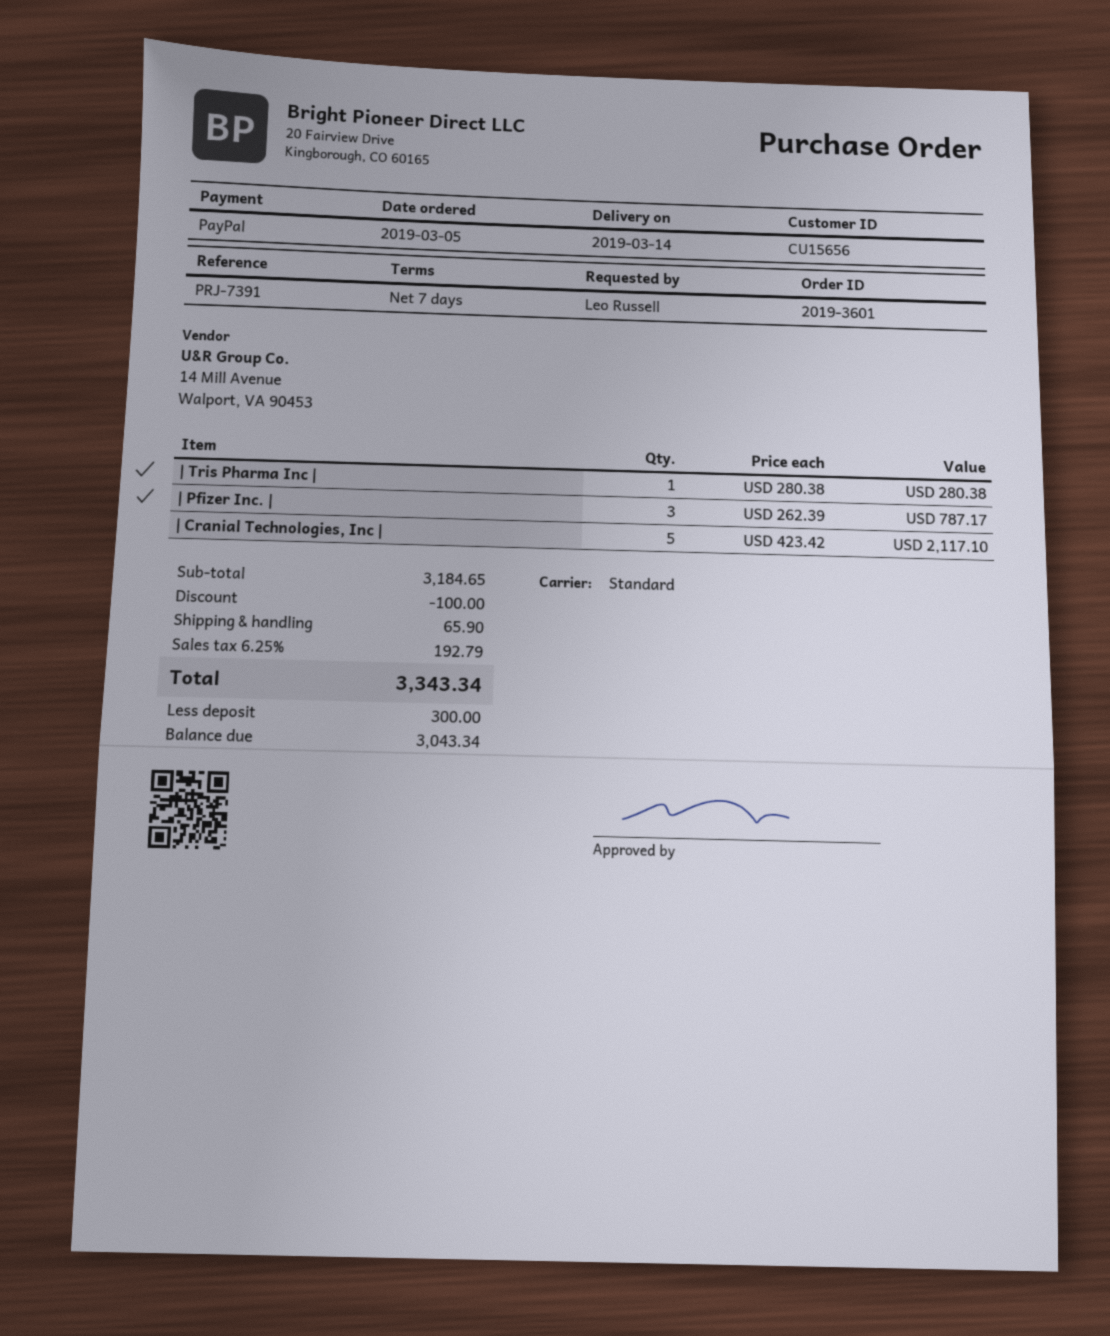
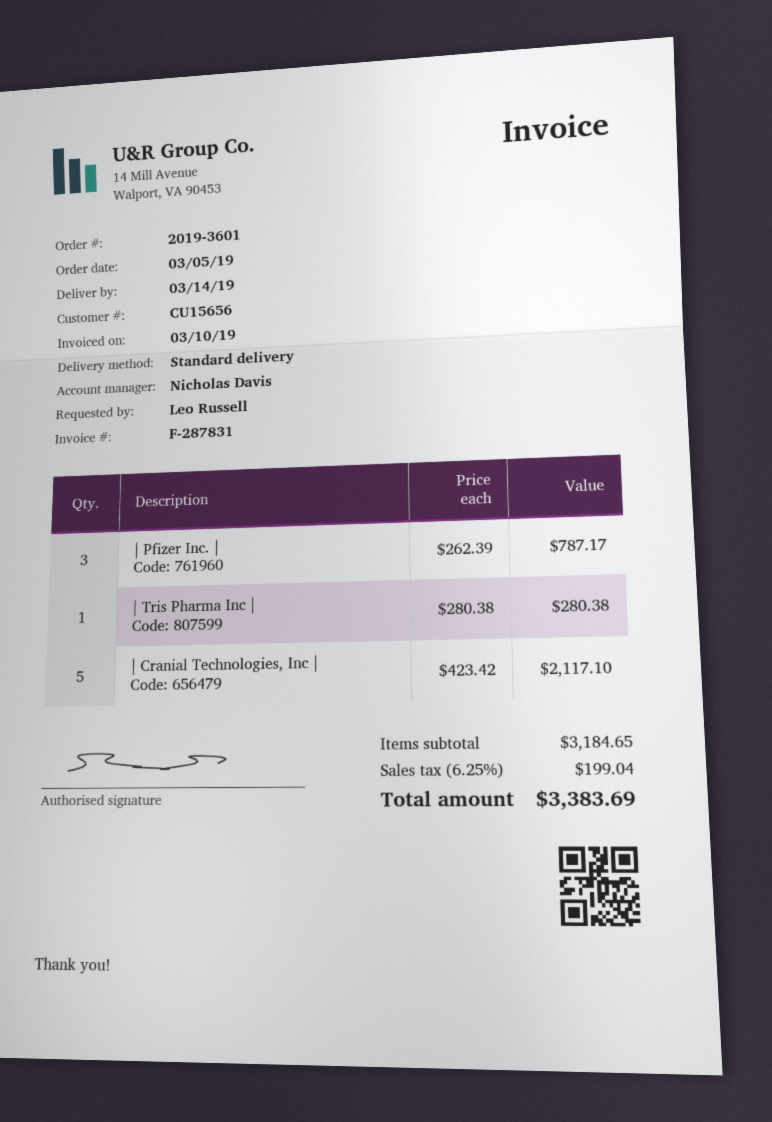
discount: 100.00 -> none
shipping: 65.90 -> none
tax: 6.25% = 192.79 -> 6.25% = 199.04
total: 3343.34 -> 3383.69

